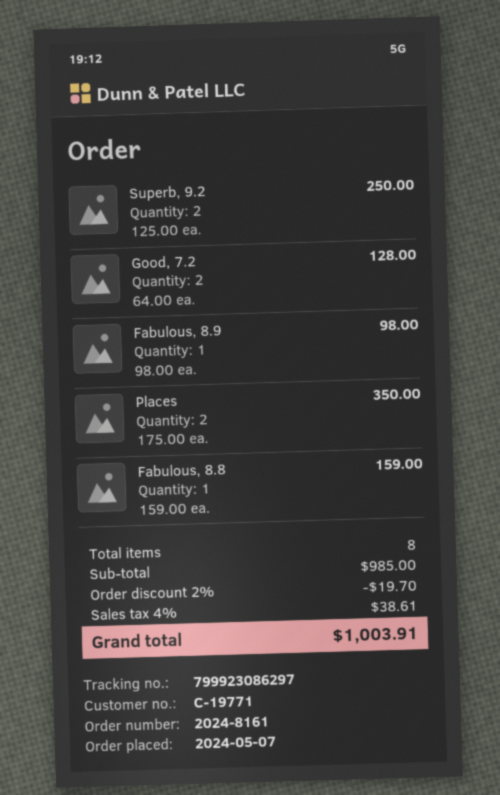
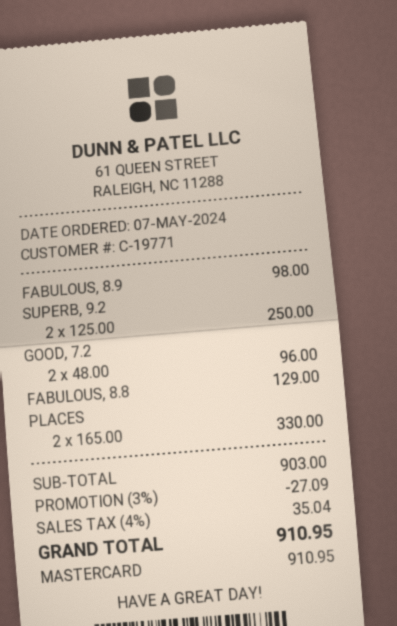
Good, 7.2: 2 x 64.00 = 128.00 -> 2 x 48.00 = 96.00
Places: 2 x 175.00 = 350.00 -> 2 x 165.00 = 330.00
Fabulous, 8.8: 1 x 159.00 = 159.00 -> 1 x 129.00 = 129.00
subtotal: 985.00 -> 903.00
discount: 2% = 19.70 -> 3% = 27.09
tax: 4% = 38.61 -> 4% = 35.04
total: 1003.91 -> 910.95

